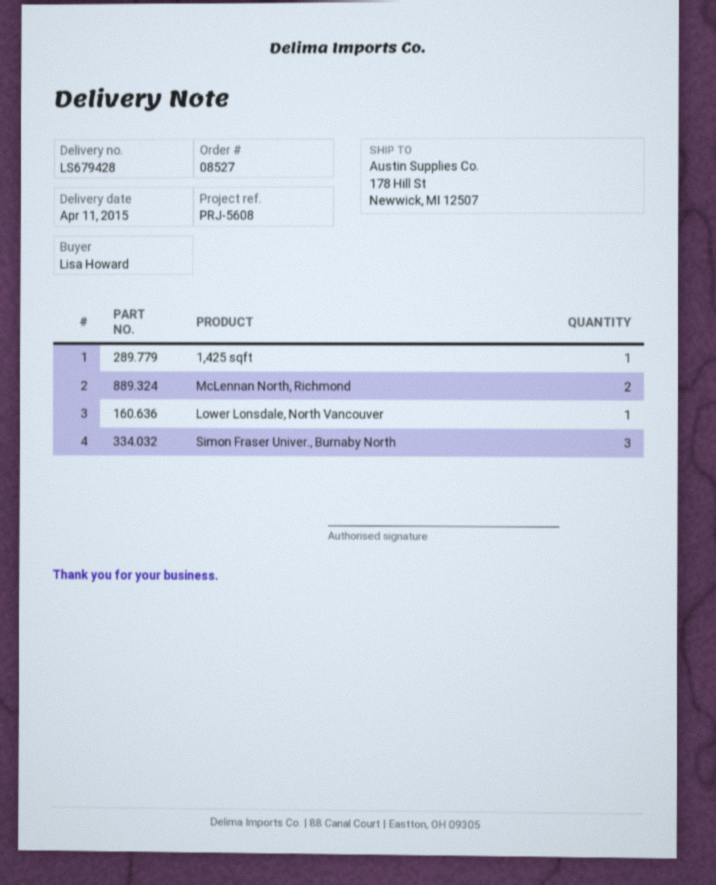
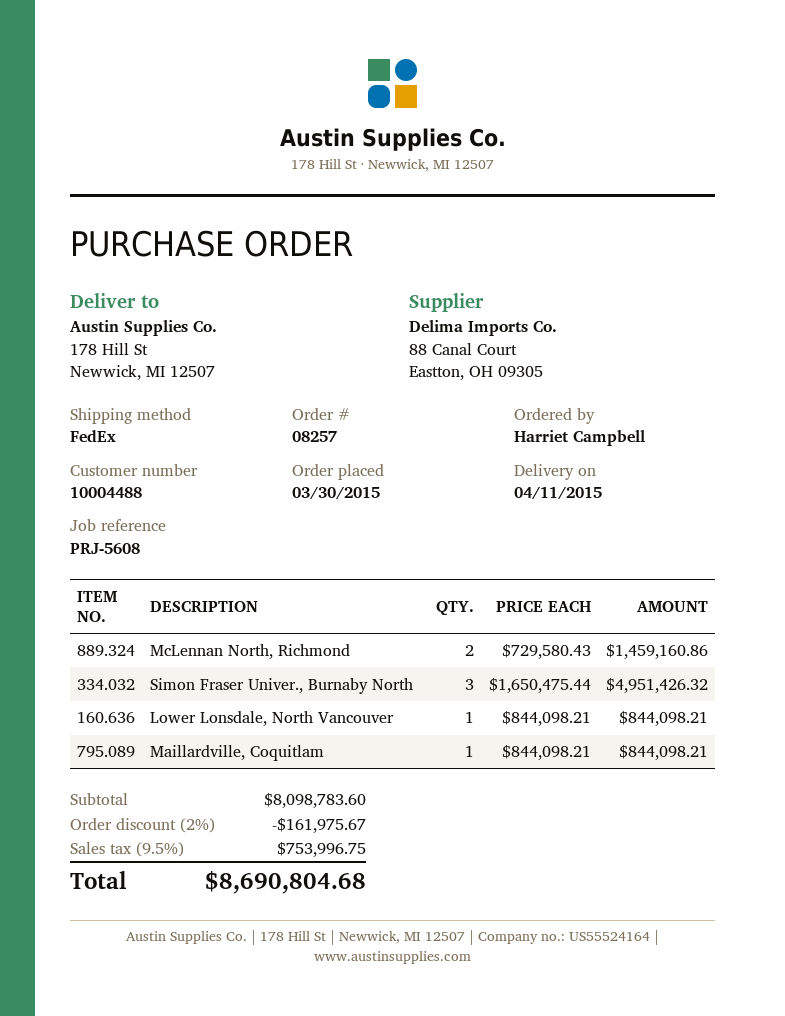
order number: 08527 -> 08257
ordered by: Lisa Howard -> Harriet Campbell
1,425 sqft: 1 -> none
Maillardville, Coquitlam: none -> 1

